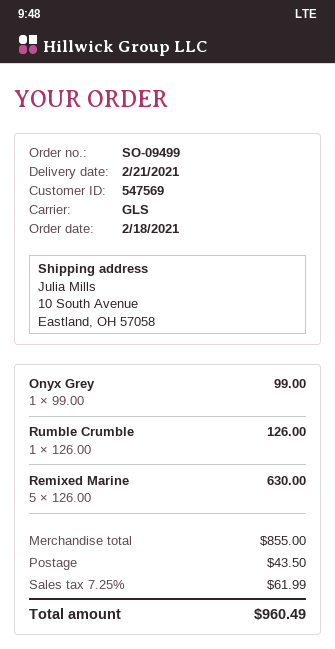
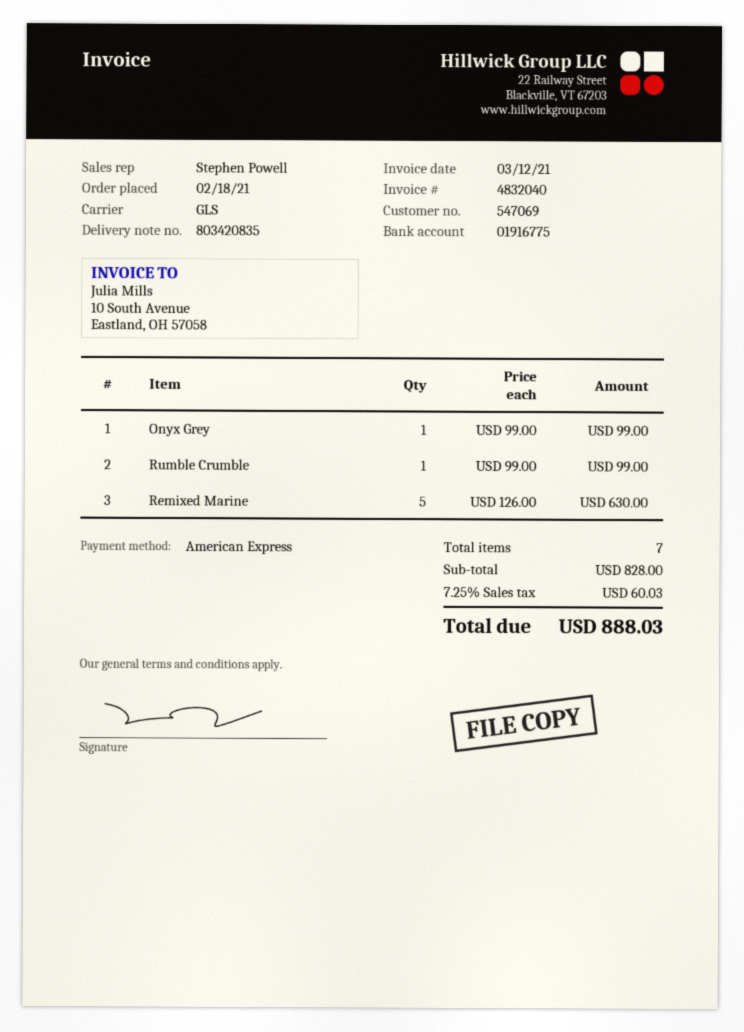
customer number: 547569 -> 547069
Rumble Crumble: 1 x 126.00 = 126.00 -> 1 x 99.00 = 99.00
subtotal: 855.00 -> 828.00
shipping: 43.50 -> none
tax: 7.25% = 61.99 -> 7.25% = 60.03
total: 960.49 -> 888.03

